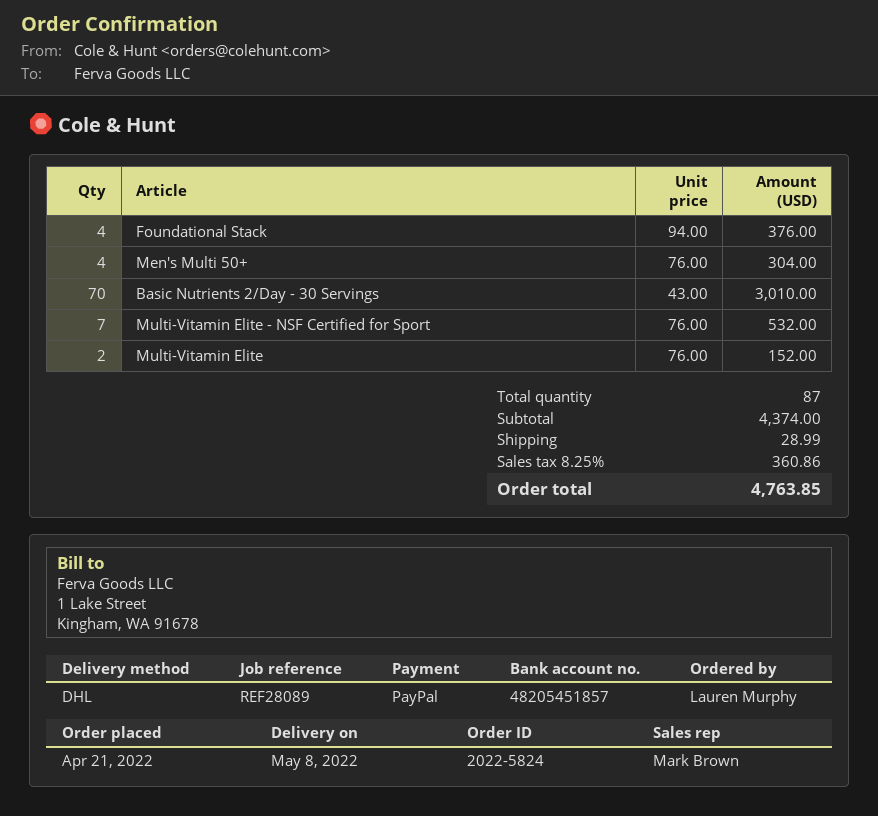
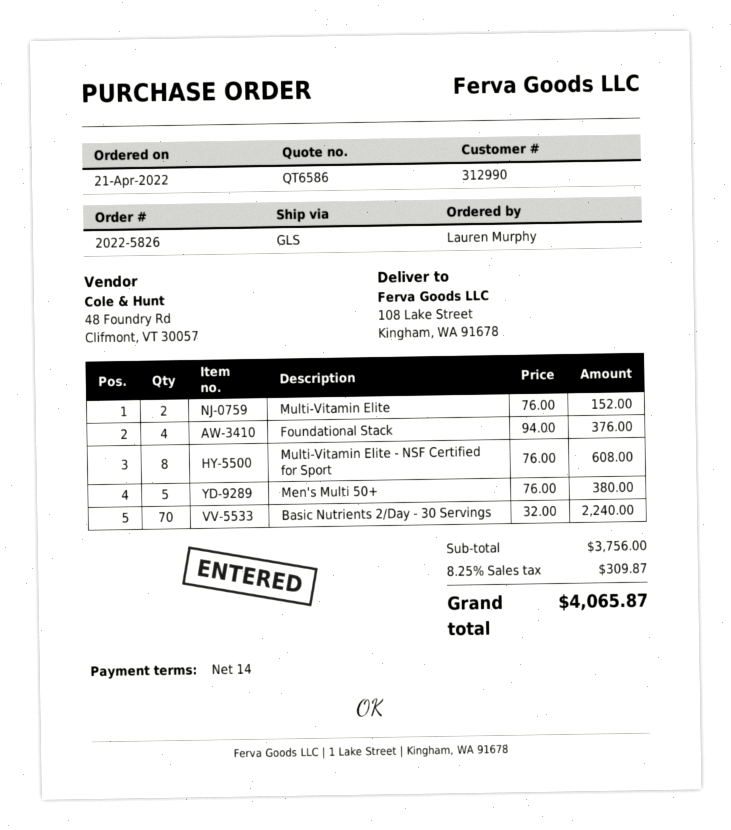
order number: 2022-5824 -> 2022-5826
shipping method: DHL -> GLS
Men's Multi 50+: 4 x 76.00 = 304.00 -> 5 x 76.00 = 380.00
Basic Nutrients 2/Day - 30 Servings: 70 x 43.00 = 3010.00 -> 70 x 32.00 = 2240.00
Multi-Vitamin Elite - NSF Certified for Sport: 7 x 76.00 = 532.00 -> 8 x 76.00 = 608.00
subtotal: 4374.00 -> 3756.00
shipping: 28.99 -> none
tax: 8.25% = 360.86 -> 8.25% = 309.87
total: 4763.85 -> 4065.87

